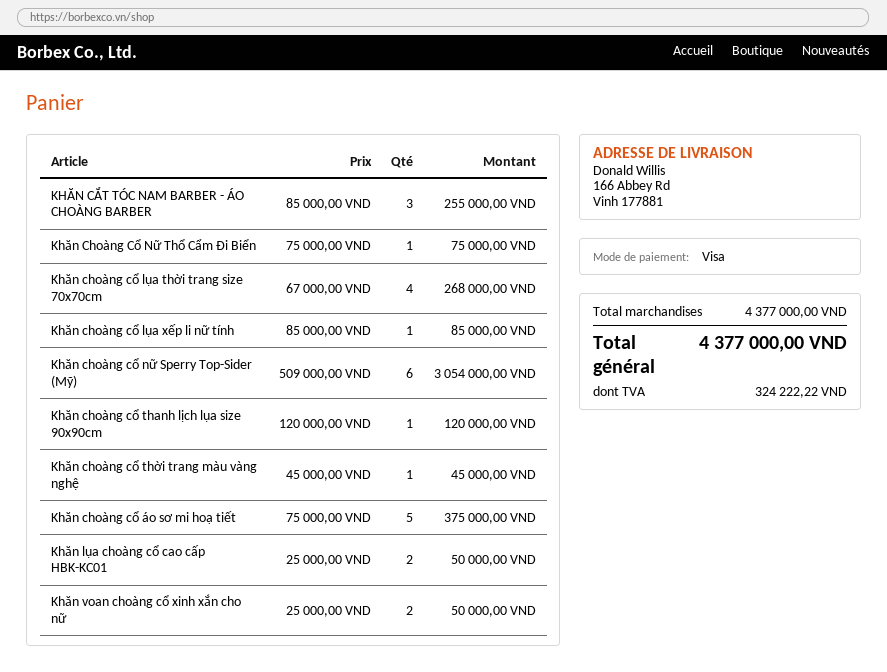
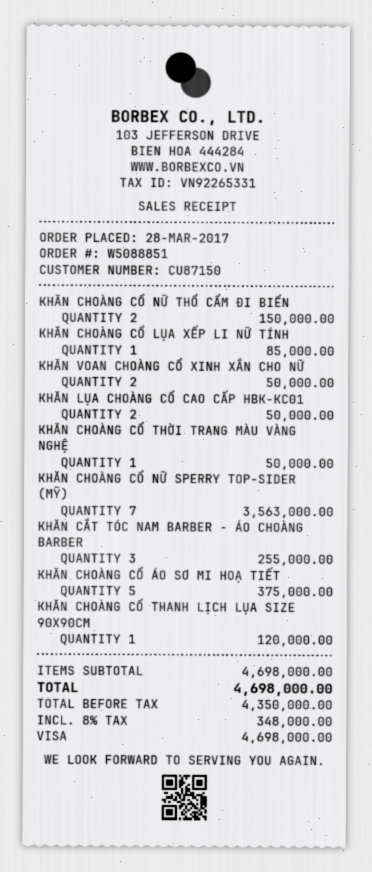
Khăn Choàng Cổ Nữ Thổ Cẩm Đi Biển: 1 for 75000.00 -> 2 for 150000.00
Khăn choàng cổ lụa thời trang size 70x70cm: 4 for 268000.00 -> none
Khăn choàng cổ nữ Sperry Top-Sider (Mỹ): 6 for 3054000.00 -> 7 for 3563000.00
Khăn choàng cổ thời trang màu vàng nghệ: 1 for 45000.00 -> 1 for 50000.00
subtotal: 4377000.00 -> 4698000.00
tax: 324222.22 -> 348000.00
total: 4377000.00 -> 4698000.00

